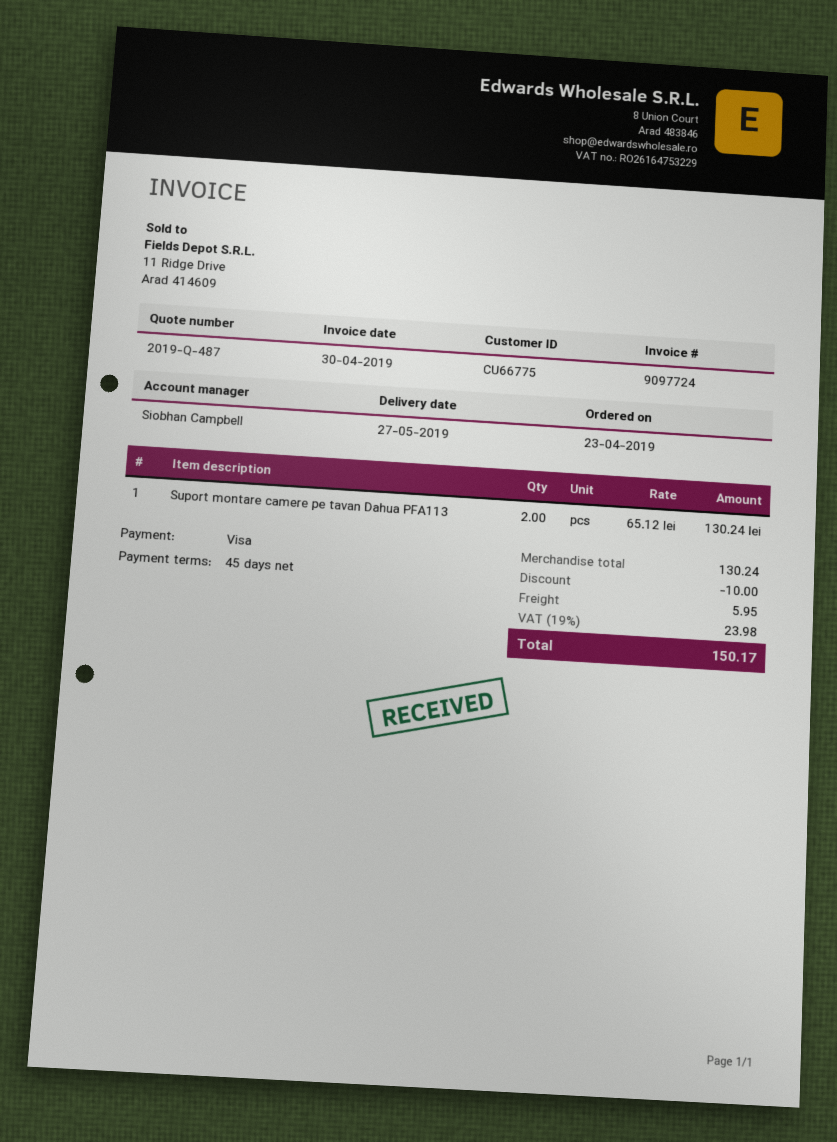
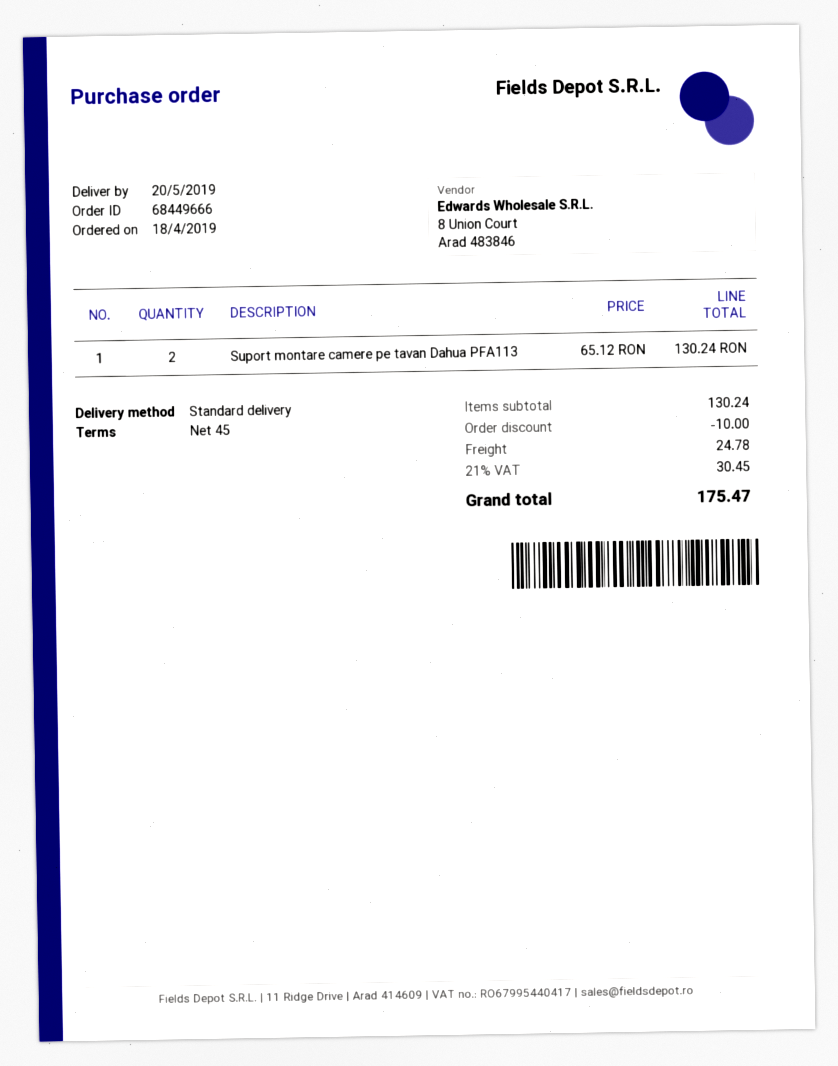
order date: 2019-04-23 -> 2019-04-18
delivery date: 2019-05-27 -> 2019-05-20
shipping: 5.95 -> 24.78
tax: 19% = 23.98 -> 21% = 30.45
total: 150.17 -> 175.47

